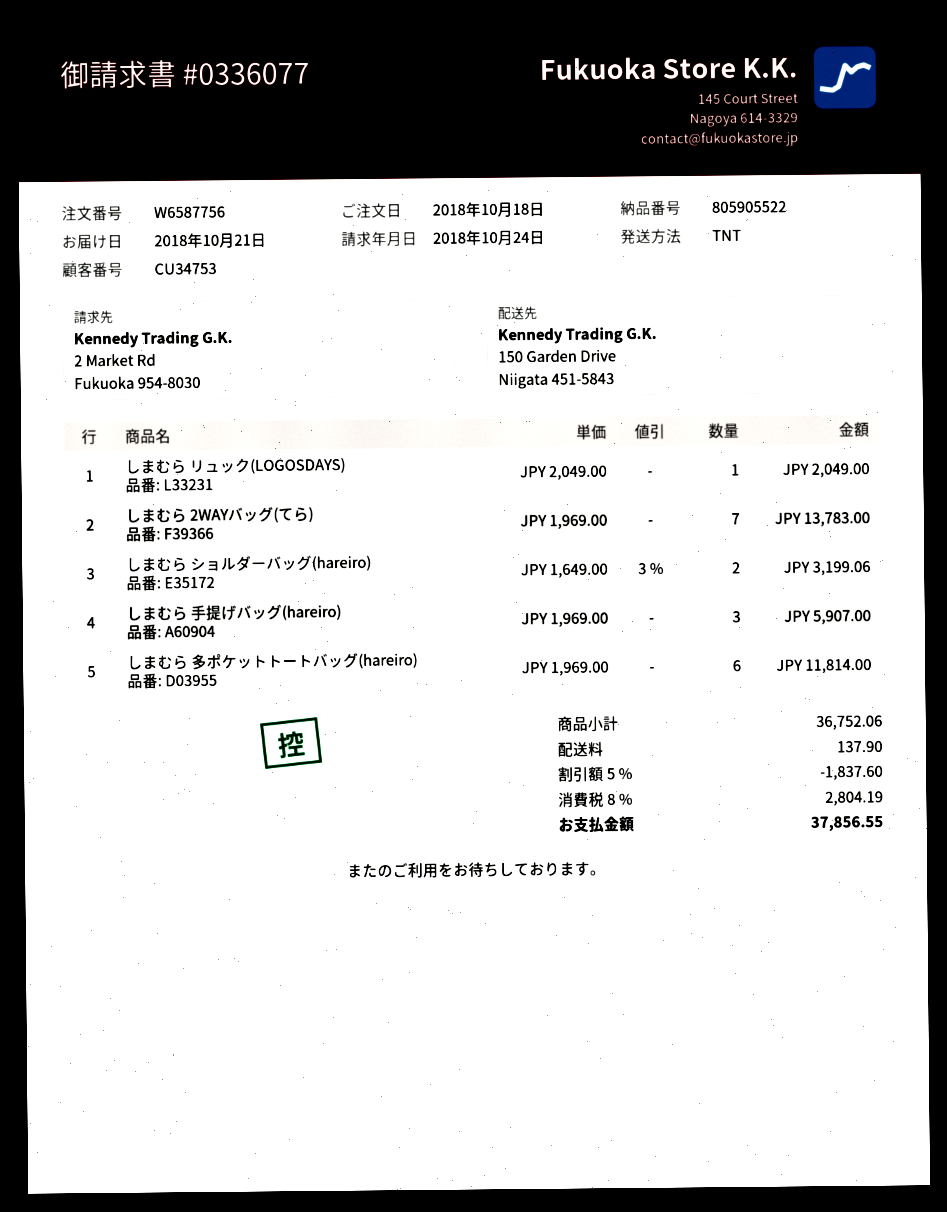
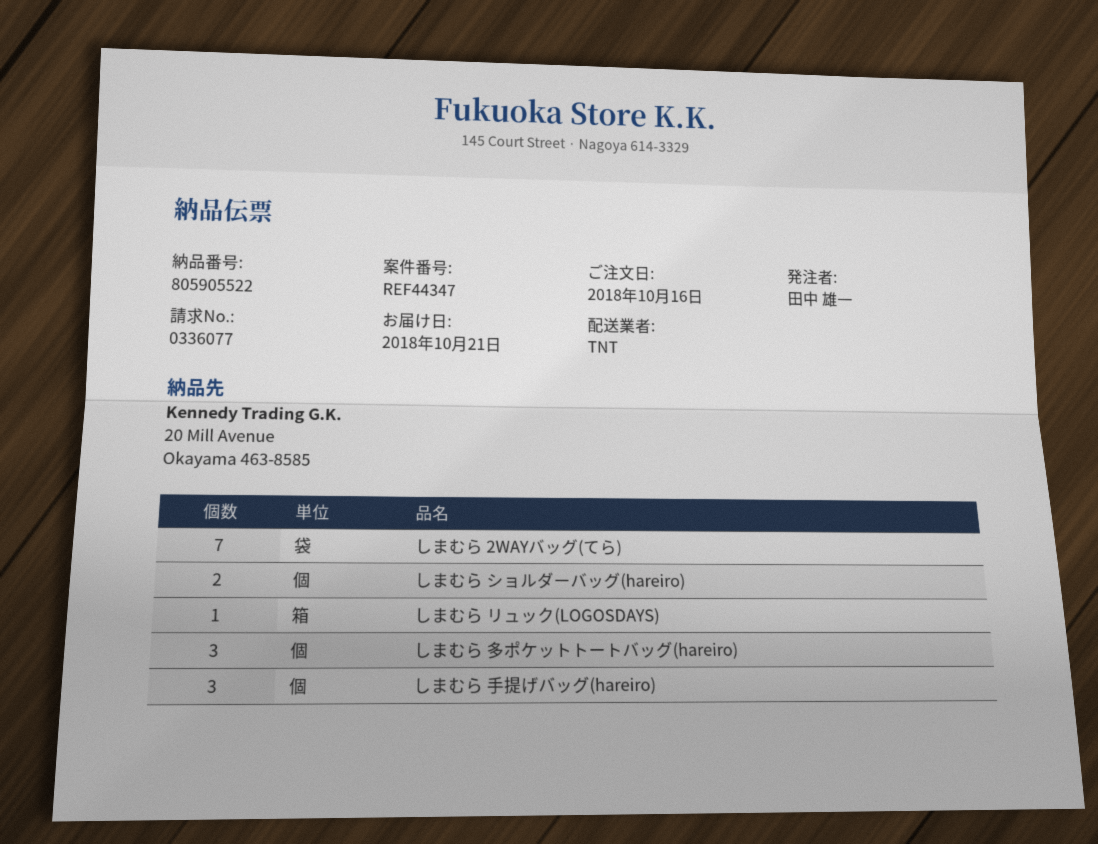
order date: 2018-10-18 -> 2018-10-16
ship to: 150 Garden Drive, Niigata 451-5843 -> 20 Mill Avenue, Okayama 463-8585
しまむら 多ポケットトートバッグ(hareiro): 6 -> 3

